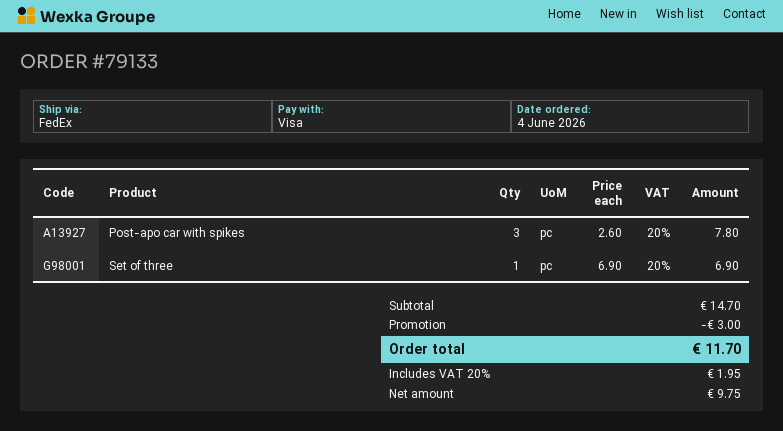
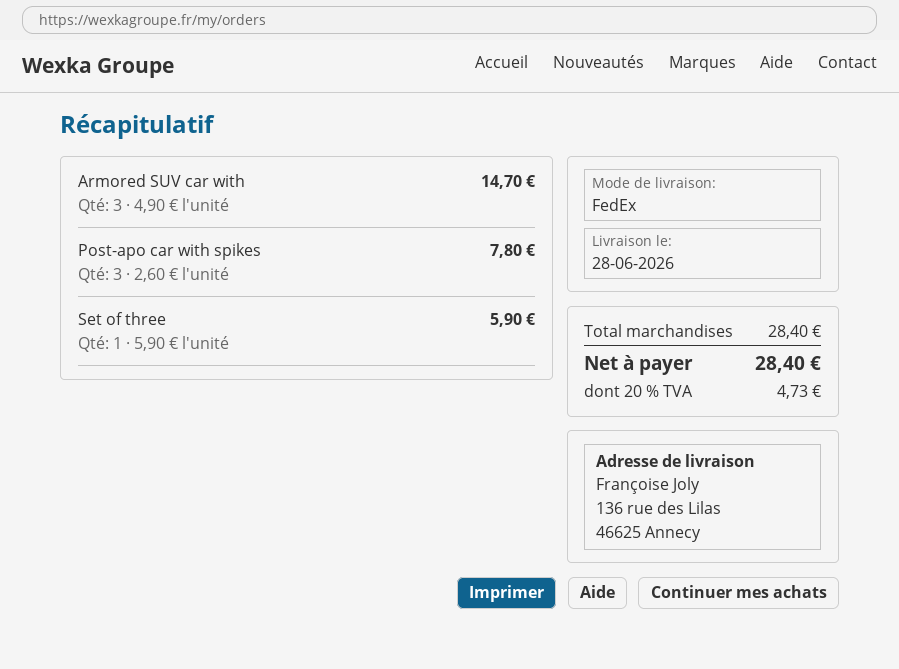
Set of three: 1 x 6.90 = 6.90 -> 1 x 5.90 = 5.90
Armored SUV car with: none -> 3 x 4.90 = 14.70
subtotal: 14.70 -> 28.40
discount: 3.00 -> none
tax: 20% = 1.95 -> 20% = 4.73
total: 11.70 -> 28.40

